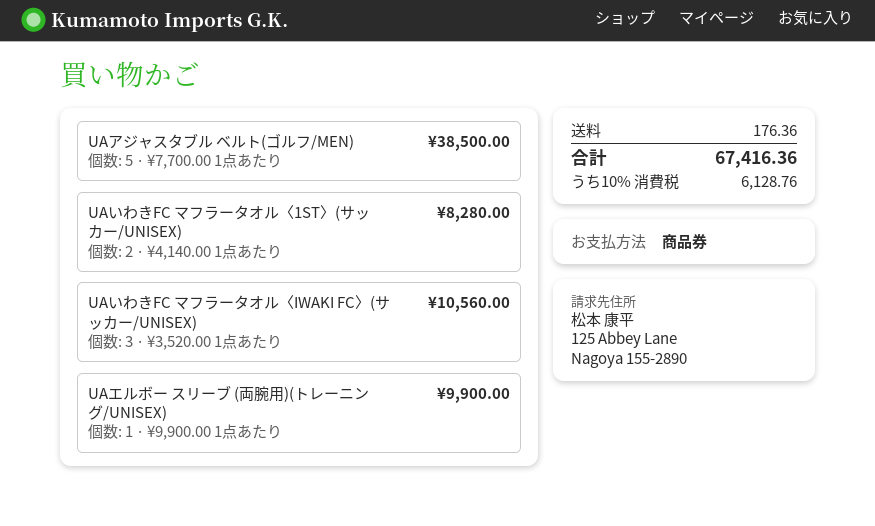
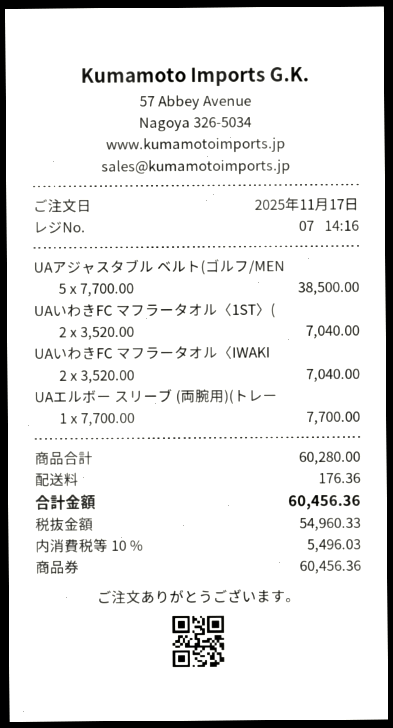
UAいわきFC マフラータオル〈1ST〉(サッカー/UNISEX): 2 x 4140.00 = 8280.00 -> 2 x 3520.00 = 7040.00
UAいわきFC マフラータオル〈IWAKI FC〉(サッカー/UNISEX): 3 x 3520.00 = 10560.00 -> 2 x 3520.00 = 7040.00
UAエルボー スリーブ (両腕用)(トレーニング/UNISEX): 1 x 9900.00 = 9900.00 -> 1 x 7700.00 = 7700.00
tax: 10% = 6128.76 -> 10% = 5496.03
total: 67416.36 -> 60456.36

